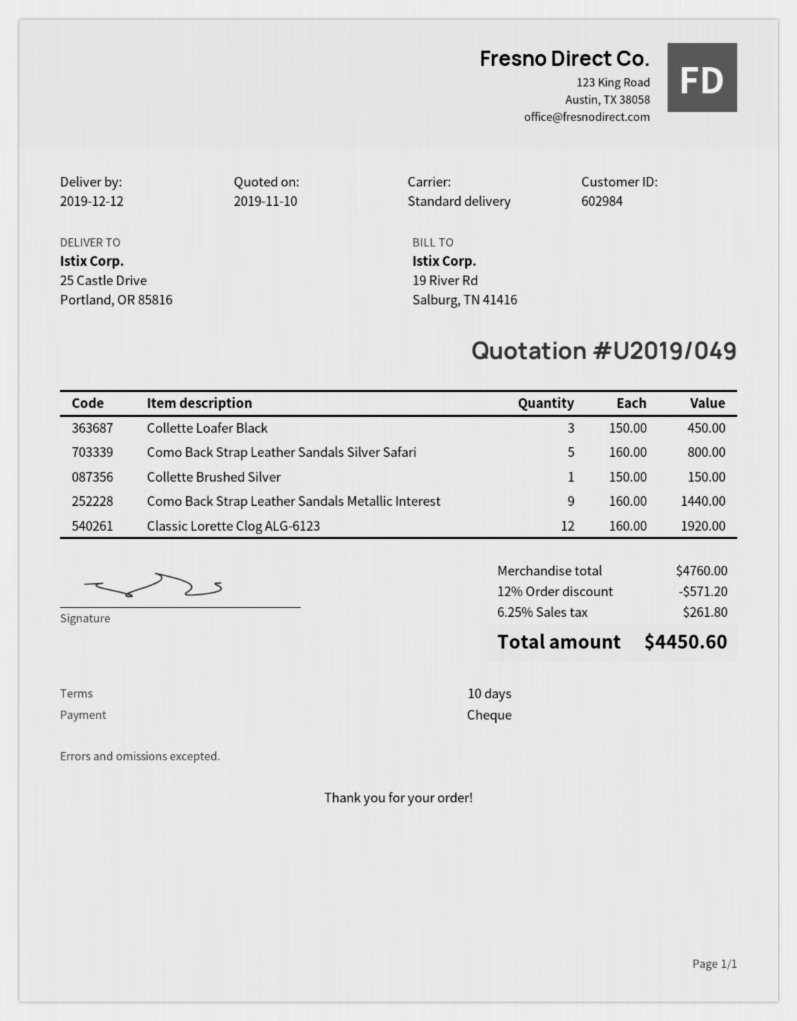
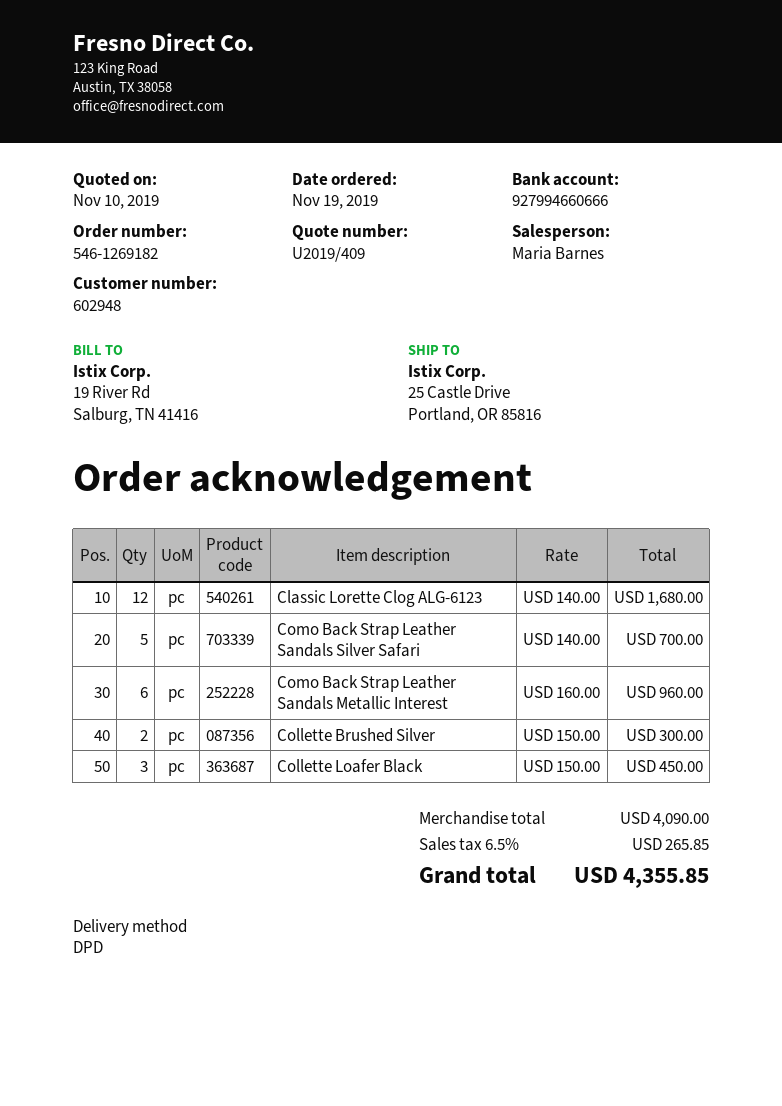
quote number: U2019/049 -> U2019/409
customer number: 602984 -> 602948
shipping method: standard -> DPD
Como Back Strap Leather Sandals Silver Safari: 5 x 160.00 = 800.00 -> 5 x 140.00 = 700.00
Collette Brushed Silver: 1 x 150.00 = 150.00 -> 2 x 150.00 = 300.00
Como Back Strap Leather Sandals Metallic Interest: 9 x 160.00 = 1440.00 -> 6 x 160.00 = 960.00
Classic Lorette Clog ALG-6123: 12 x 160.00 = 1920.00 -> 12 x 140.00 = 1680.00
subtotal: 4760.00 -> 4090.00
discount: 12% = 571.20 -> none
tax: 6.25% = 261.80 -> 6.5% = 265.85
total: 4450.60 -> 4355.85

